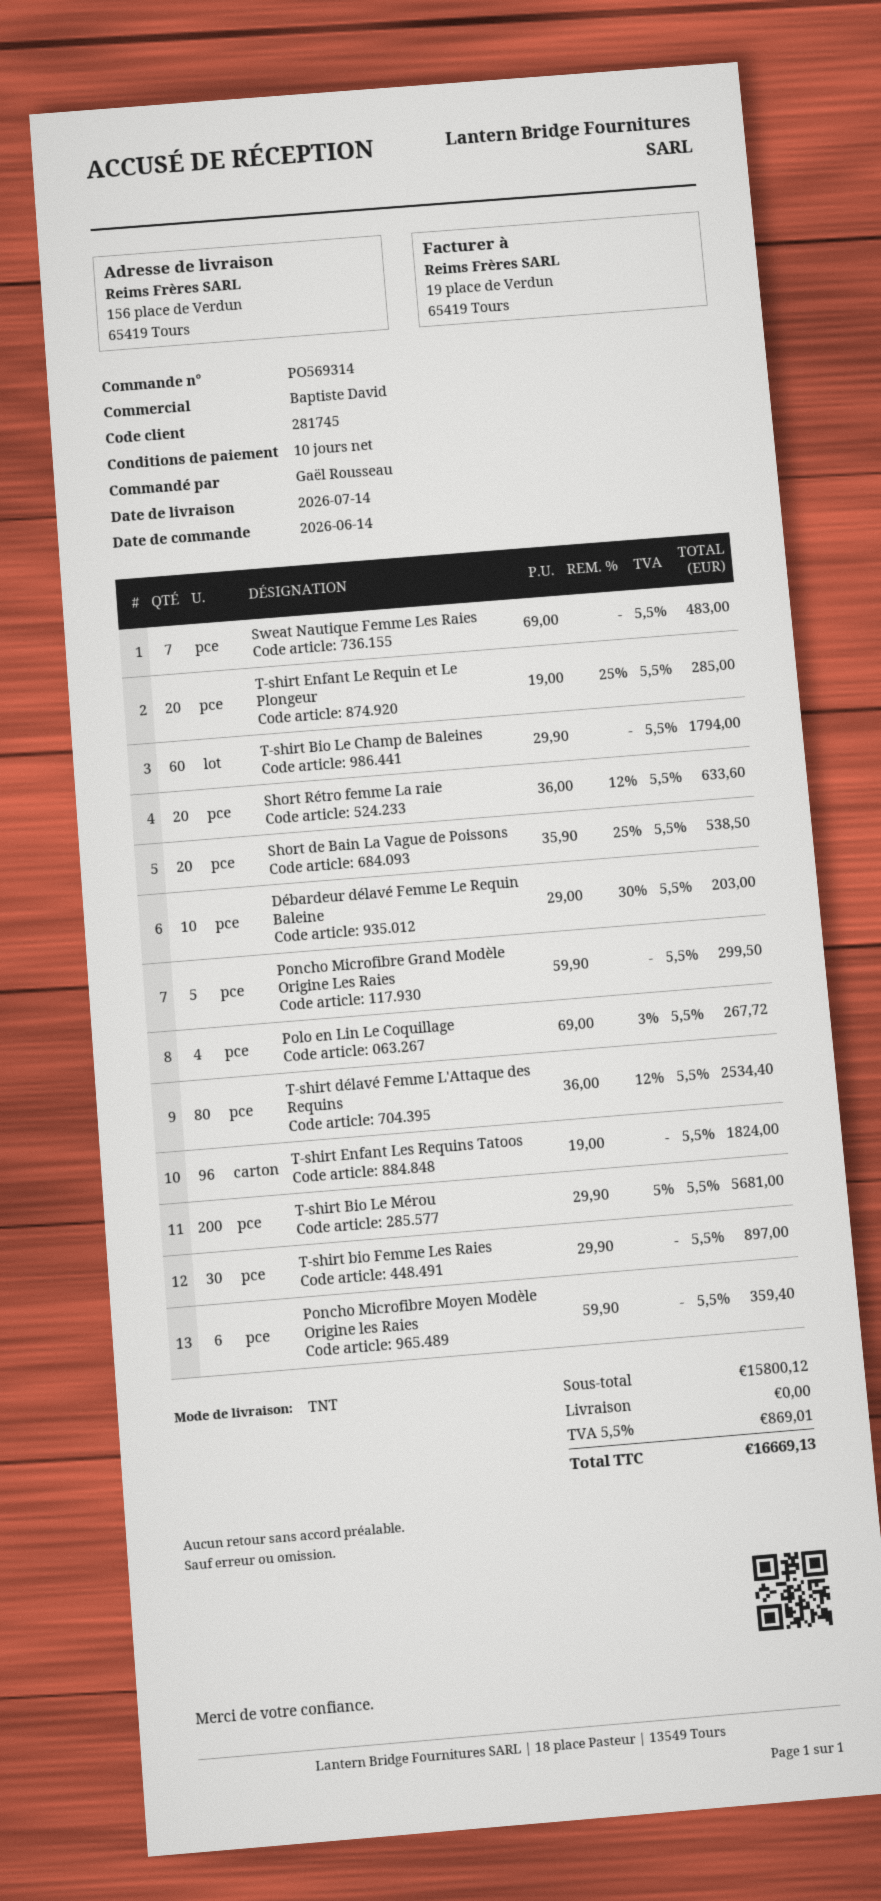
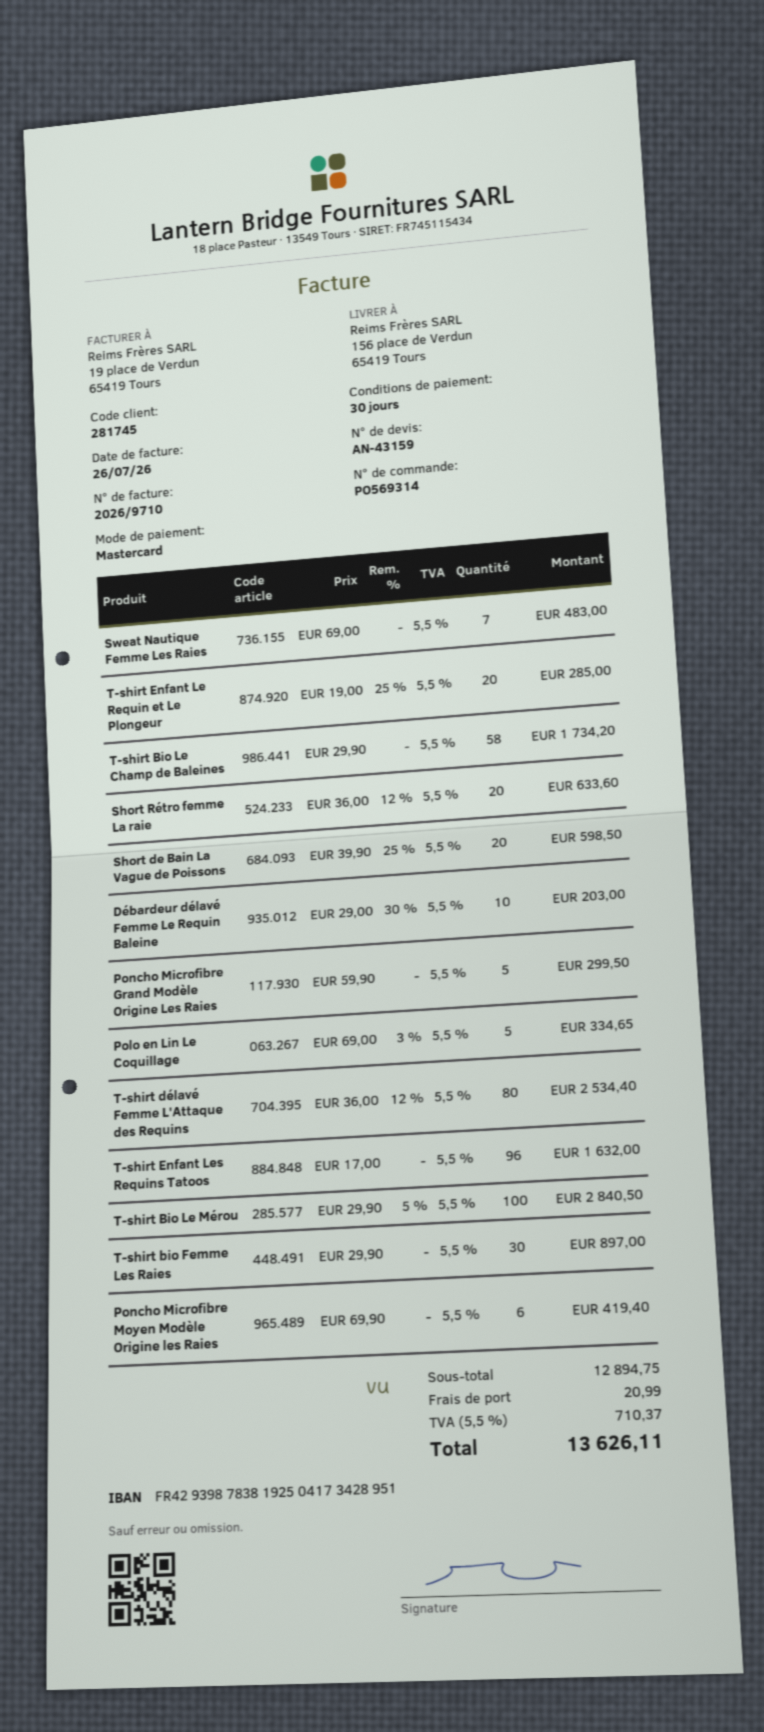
payment terms: 10 days -> 30 days
T-shirt Bio Le Champ de Baleines: 60 x 29.90 = 1794.00 -> 58 x 29.90 = 1734.20
Short de Bain La Vague de Poissons: 20 x 35.90 - 25% = 538.50 -> 20 x 39.90 - 25% = 598.50
Polo en Lin Le Coquillage: 4 x 69.00 - 3% = 267.72 -> 5 x 69.00 - 3% = 334.65
T-shirt Enfant Les Requins Tatoos: 96 x 19.00 = 1824.00 -> 96 x 17.00 = 1632.00
T-shirt Bio Le Mérou: 200 x 29.90 - 5% = 5681.00 -> 100 x 29.90 - 5% = 2840.50
Poncho Microfibre Moyen Modèle Origine les Raies: 6 x 59.90 = 359.40 -> 6 x 69.90 = 419.40
subtotal: 15800.12 -> 12894.75
shipping: 0.00 -> 20.99
tax: 5.5% = 869.01 -> 5.5% = 710.37
total: 16669.13 -> 13626.11

